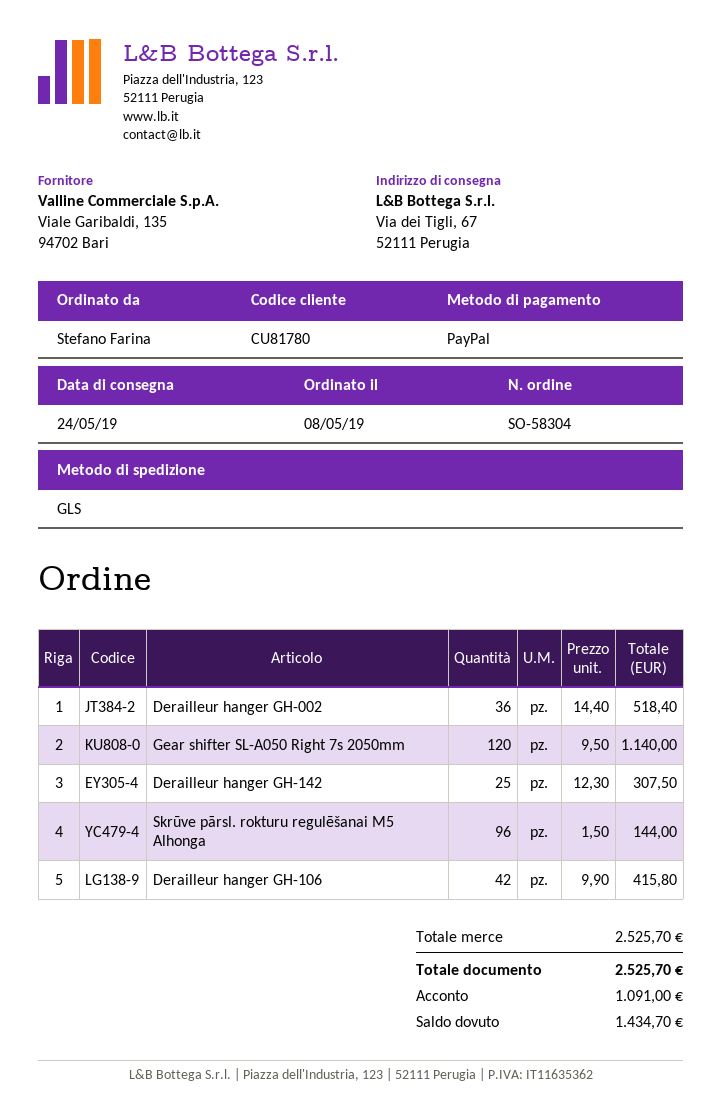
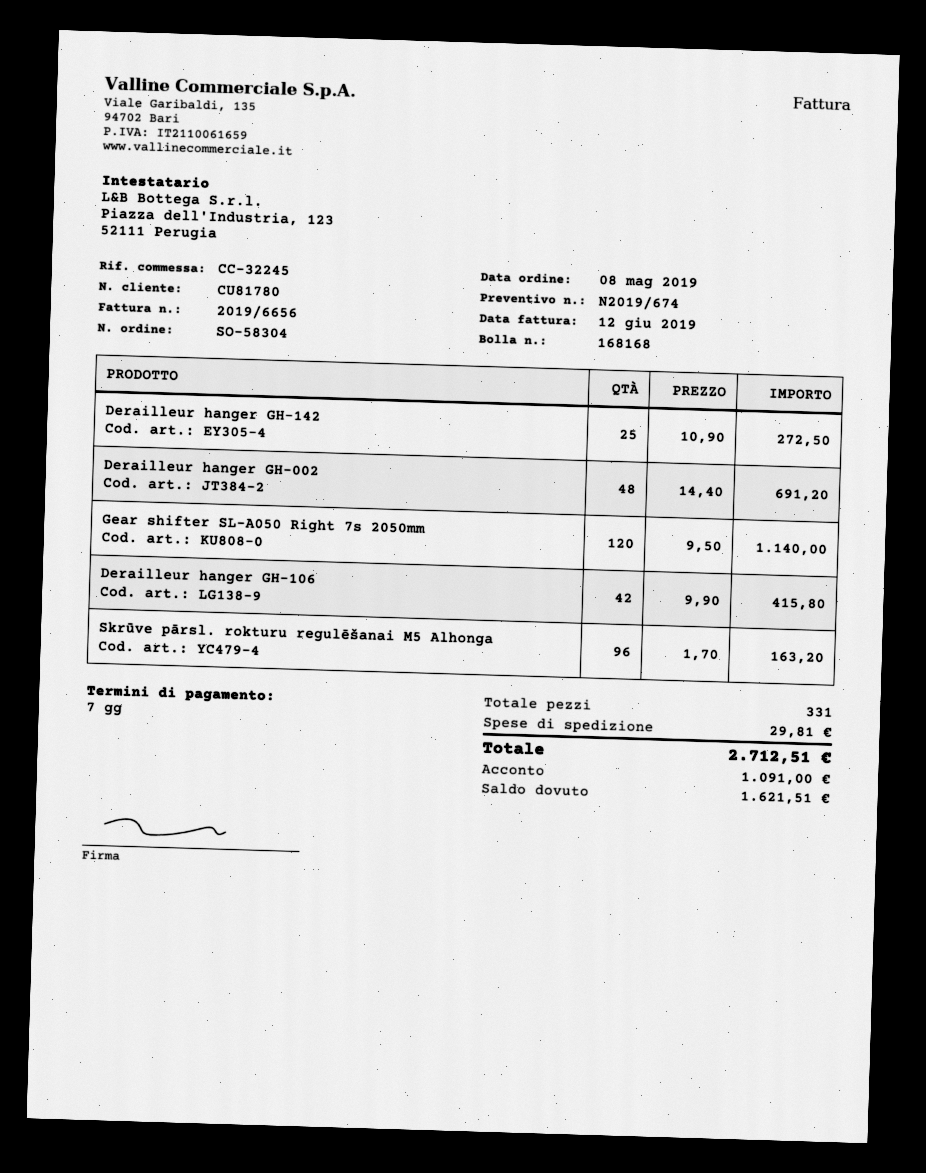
Derailleur hanger GH-002: 36 x 14.40 = 518.40 -> 48 x 14.40 = 691.20
Derailleur hanger GH-142: 25 x 12.30 = 307.50 -> 25 x 10.90 = 272.50
Skrūve pārsl. rokturu regulēšanai M5 Alhonga: 96 x 1.50 = 144.00 -> 96 x 1.70 = 163.20
shipping: none -> 29.81
total: 2525.70 -> 2712.51
balance: 1434.70 -> 1621.51

